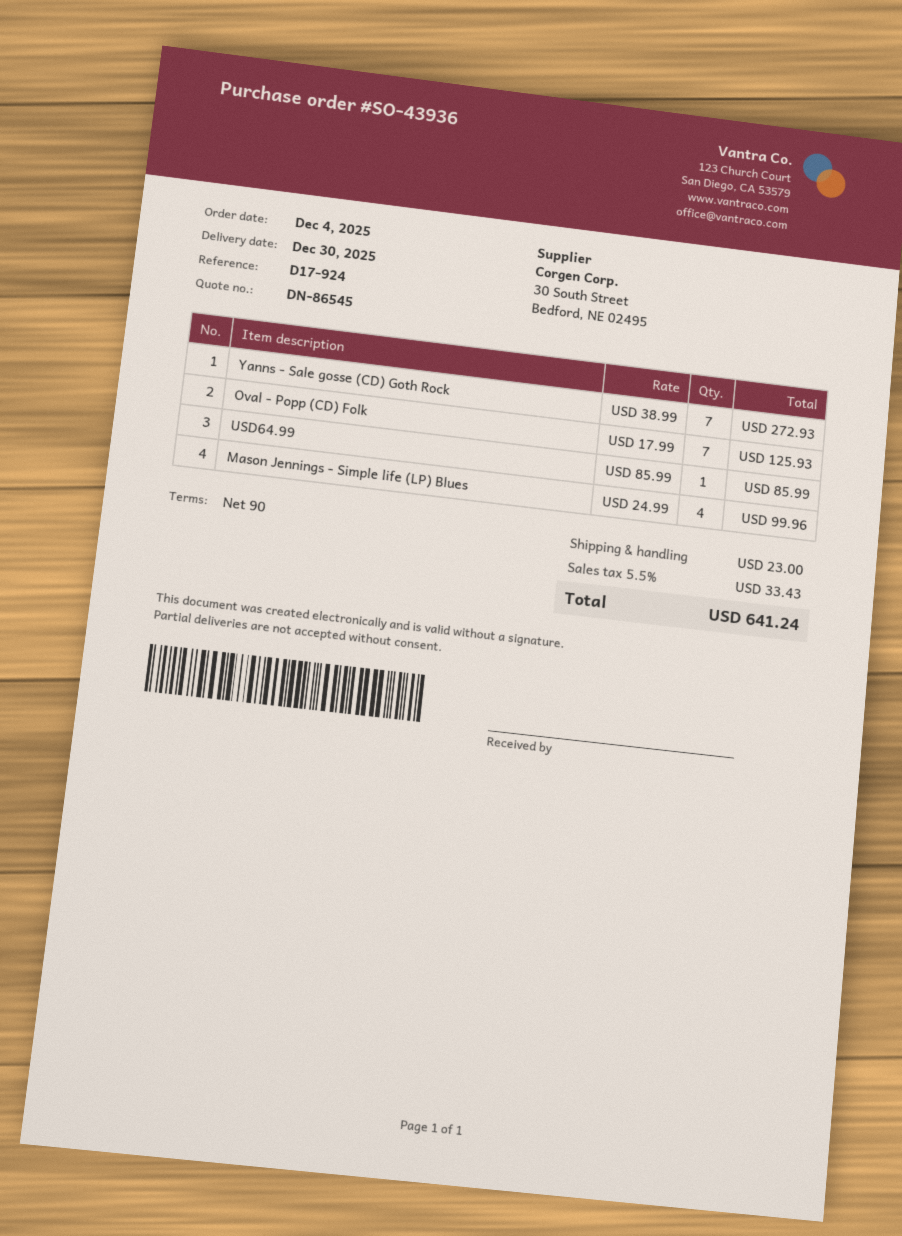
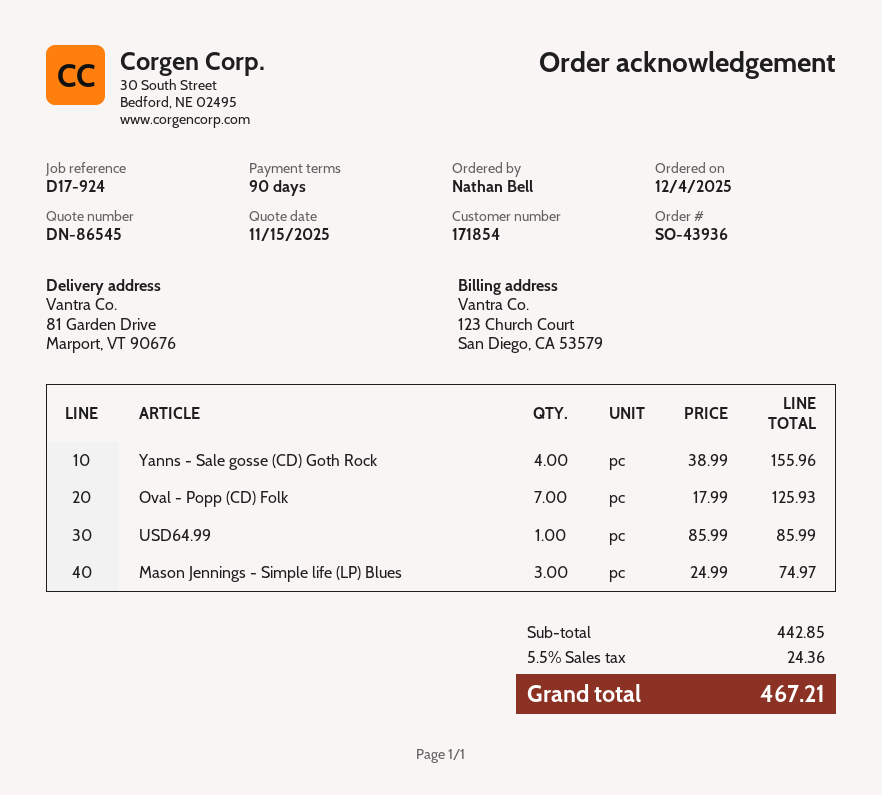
Yanns - Sale gosse (CD) Goth Rock: 7 x 38.99 = 272.93 -> 4 x 38.99 = 155.96
Mason Jennings - Simple life (LP) Blues: 4 x 24.99 = 99.96 -> 3 x 24.99 = 74.97
shipping: 23.00 -> none
tax: 5.5% = 33.43 -> 5.5% = 24.36
total: 641.24 -> 467.21

